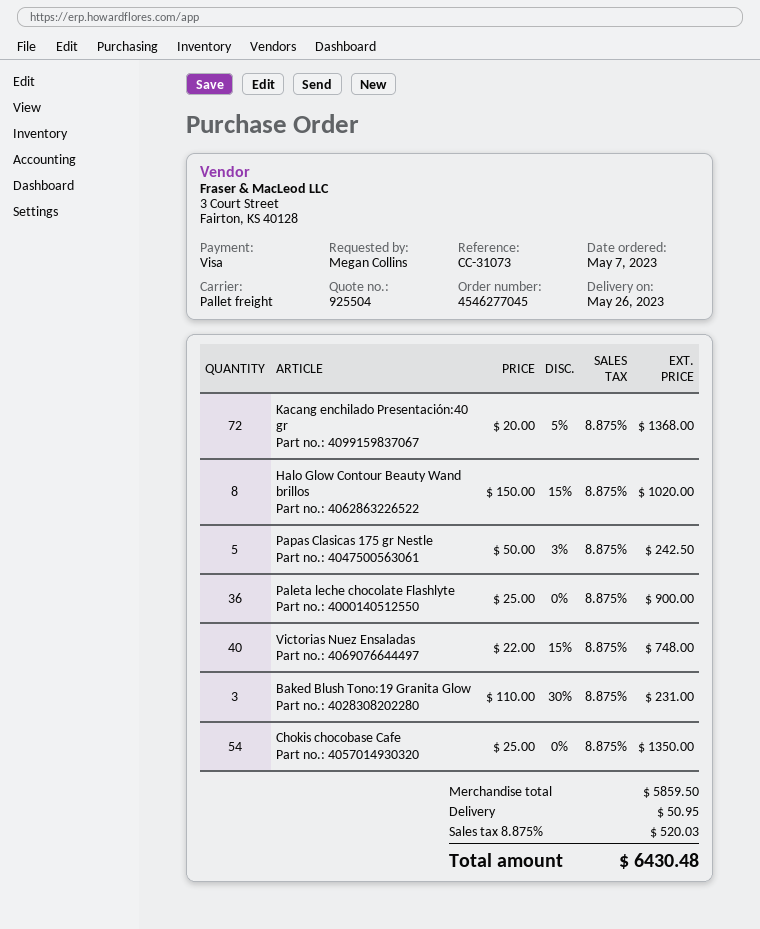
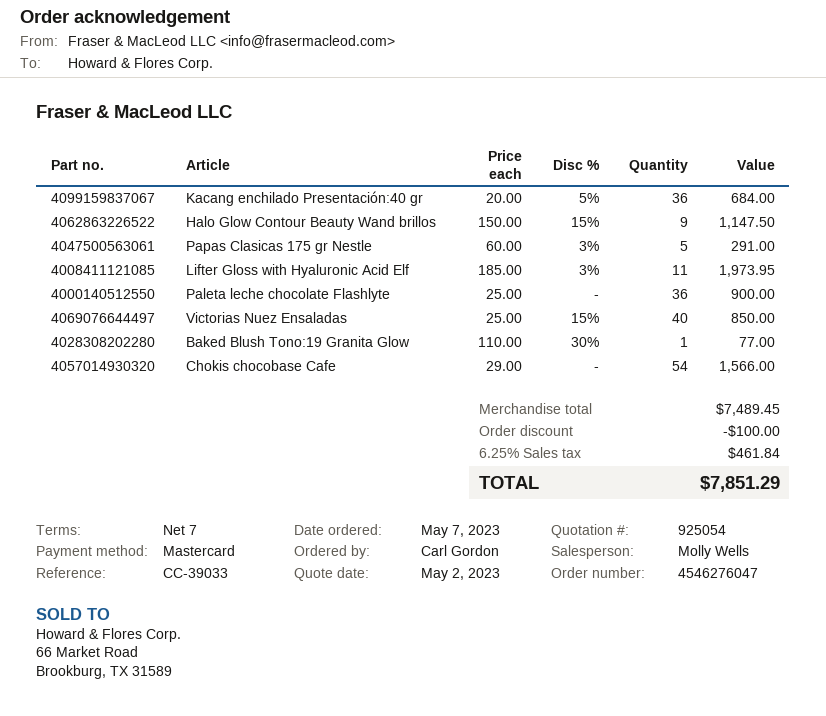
quote number: 925504 -> 925054
order number: 4546277045 -> 4546276047
reference: CC-31073 -> CC-39033
ordered by: Megan Collins -> Carl Gordon
payment method: Visa -> Mastercard
Kacang enchilado Presentación:40 gr: 72 x 20.00 - 5% = 1368.00 -> 36 x 20.00 - 5% = 684.00
Halo Glow Contour Beauty Wand brillos: 8 x 150.00 - 15% = 1020.00 -> 9 x 150.00 - 15% = 1147.50
Papas Clasicas 175 gr Nestle: 5 x 50.00 - 3% = 242.50 -> 5 x 60.00 - 3% = 291.00
Victorias Nuez Ensaladas: 40 x 22.00 - 15% = 748.00 -> 40 x 25.00 - 15% = 850.00
Baked Blush Tono:19 Granita Glow: 3 x 110.00 - 30% = 231.00 -> 1 x 110.00 - 30% = 77.00
Chokis chocobase Cafe: 54 x 25.00 = 1350.00 -> 54 x 29.00 = 1566.00
Lifter Gloss with Hyaluronic Acid Elf: none -> 11 x 185.00 - 3% = 1973.95
subtotal: 5859.50 -> 7489.45
discount: none -> 100.00
shipping: 50.95 -> none
tax: 8.875% = 520.03 -> 6.25% = 461.84
total: 6430.48 -> 7851.29

